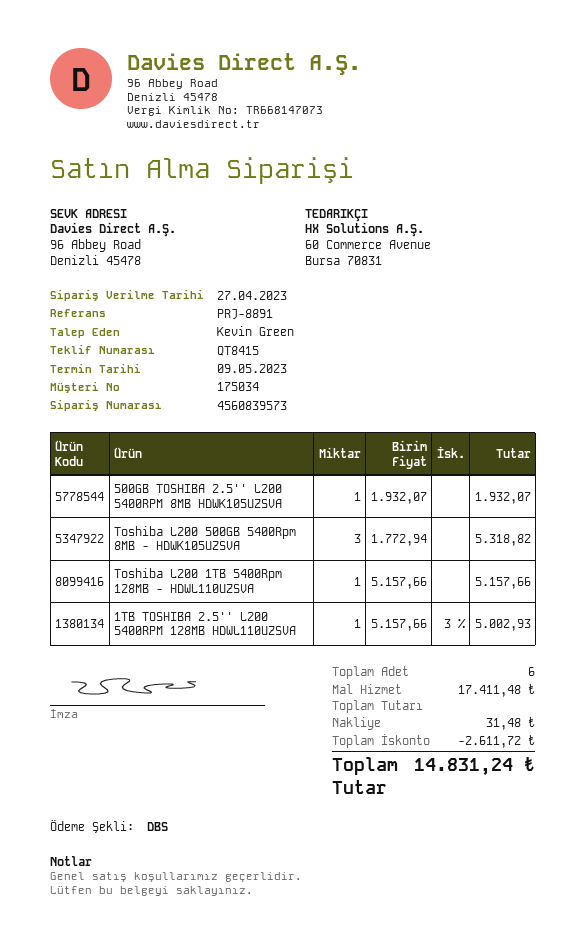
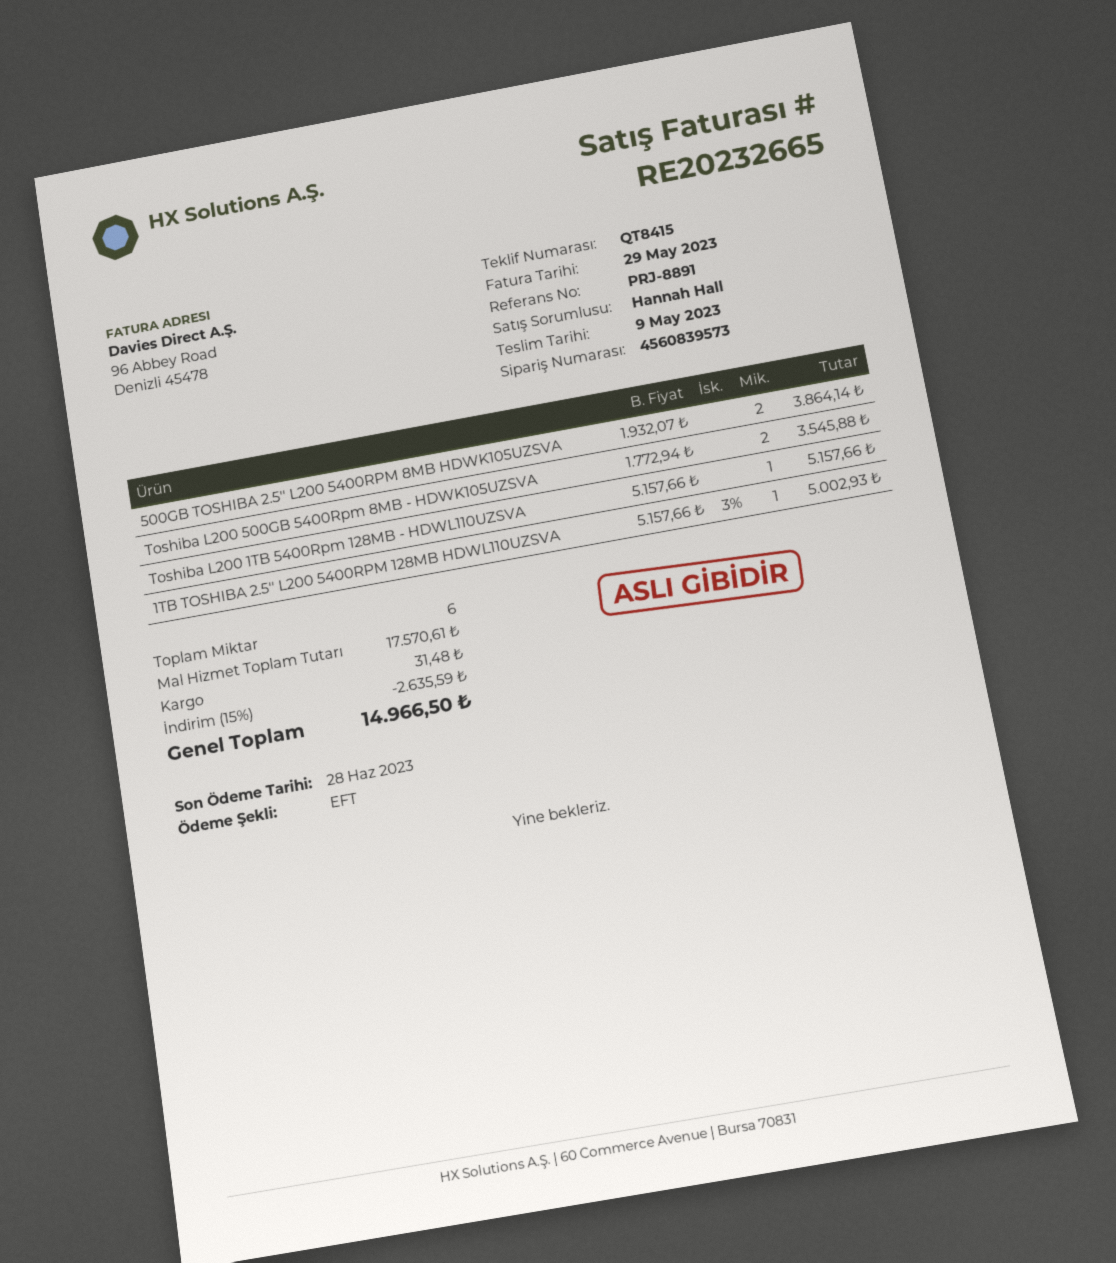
payment method: direct debit -> bank transfer
500GB TOSHIBA 2.5'' L200 5400RPM 8MB HDWK105UZSVA: 1 x 1932.07 = 1932.07 -> 2 x 1932.07 = 3864.14
Toshiba L200 500GB 5400Rpm 8MB - HDWK105UZSVA: 3 x 1772.94 = 5318.82 -> 2 x 1772.94 = 3545.88
subtotal: 17411.48 -> 17570.61
discount: 2611.72 -> 2635.59
total: 14831.24 -> 14966.50

